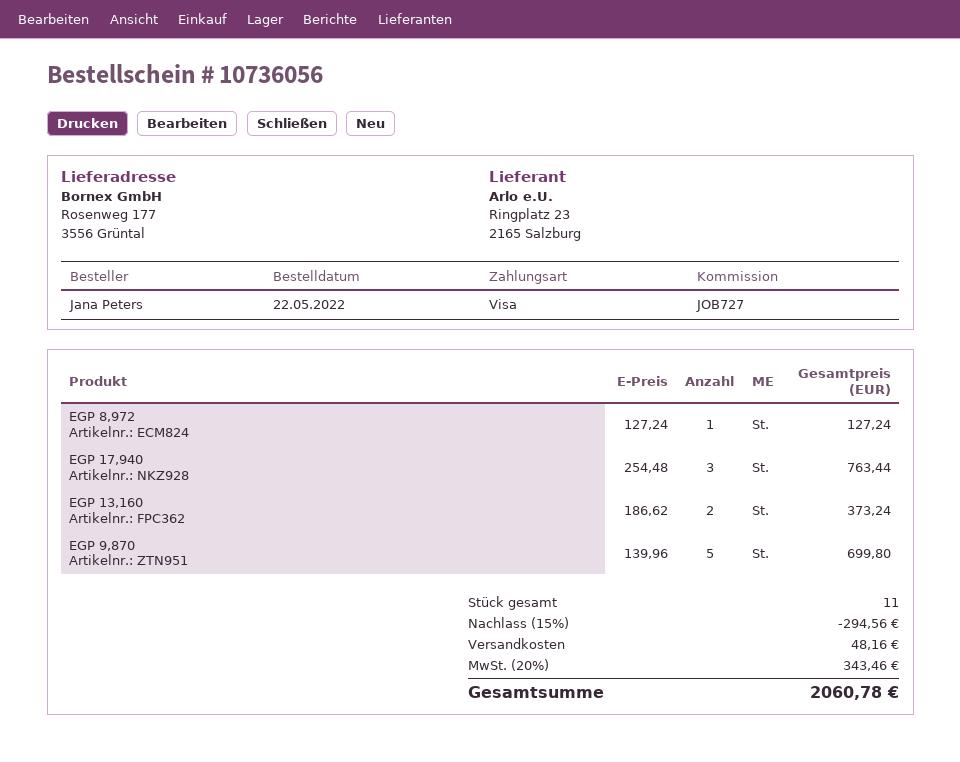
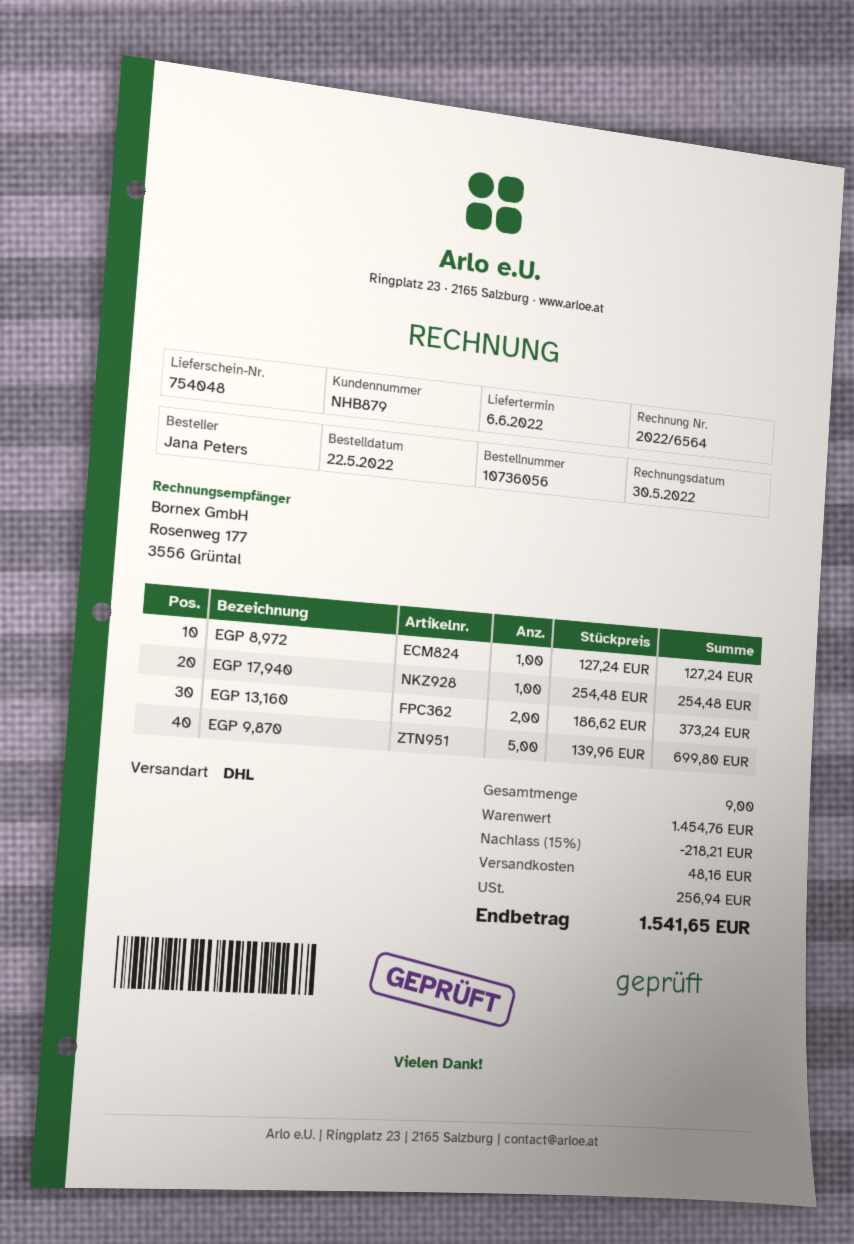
EGP 17,940: 3 x 254.48 = 763.44 -> 1 x 254.48 = 254.48
total quantity: 11 -> 9
discount: 15% = 294.56 -> 15% = 218.21
tax: 343.46 -> 256.94
total: 2060.78 -> 1541.65

